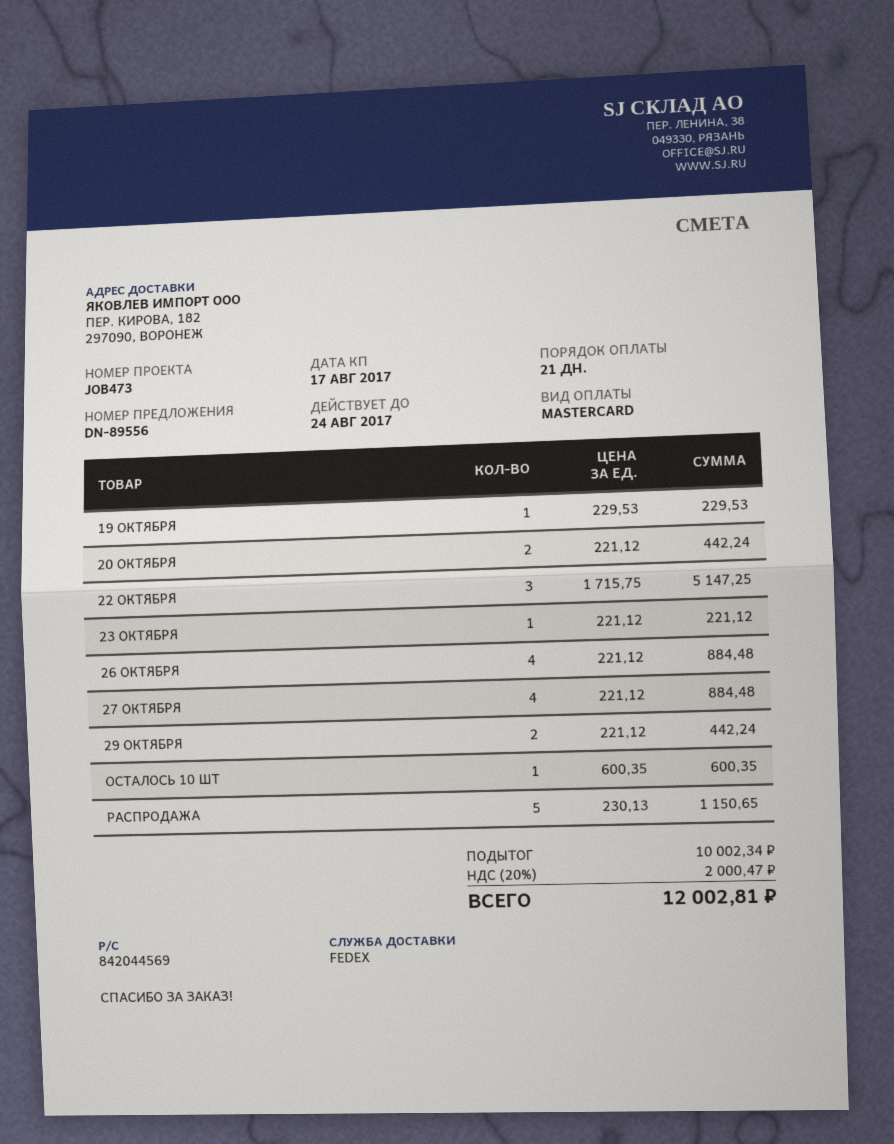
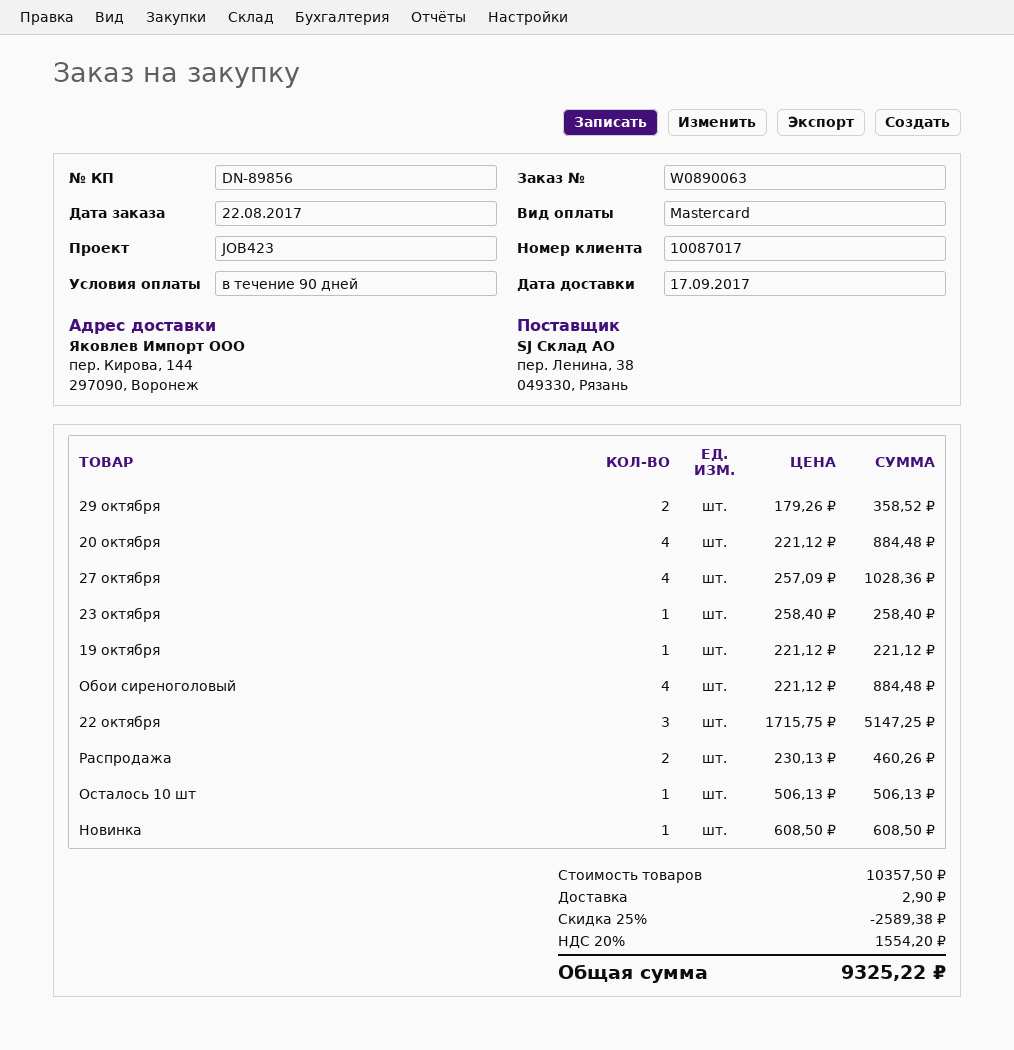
quote number: DN-89556 -> DN-89856
payment terms: 21 days -> 90 days
reference: JOB473 -> JOB423
ship to: ПЕР. КИРОВА, 182, 297090, ВОРОНЕЖ -> пер. Кирова, 144, 297090, Воронеж
19 ОКТЯБРЯ: 1 x 229.53 = 229.53 -> 1 x 221.12 = 221.12
20 ОКТЯБРЯ: 2 x 221.12 = 442.24 -> 4 x 221.12 = 884.48
23 ОКТЯБРЯ: 1 x 221.12 = 221.12 -> 1 x 258.40 = 258.40
26 ОКТЯБРЯ: 4 x 221.12 = 884.48 -> none
27 ОКТЯБРЯ: 4 x 221.12 = 884.48 -> 4 x 257.09 = 1028.36
29 ОКТЯБРЯ: 2 x 221.12 = 442.24 -> 2 x 179.26 = 358.52
ОСТАЛОСЬ 10 ШТ: 1 x 600.35 = 600.35 -> 1 x 506.13 = 506.13
РАСПРОДАЖА: 5 x 230.13 = 1150.65 -> 2 x 230.13 = 460.26
Обои сиреноголовый: none -> 4 x 221.12 = 884.48
Новинка: none -> 1 x 608.50 = 608.50
subtotal: 10002.34 -> 10357.50
discount: none -> 25% = 2589.38
shipping: none -> 2.90
tax: 20% = 2000.47 -> 20% = 1554.20
total: 12002.81 -> 9325.22

